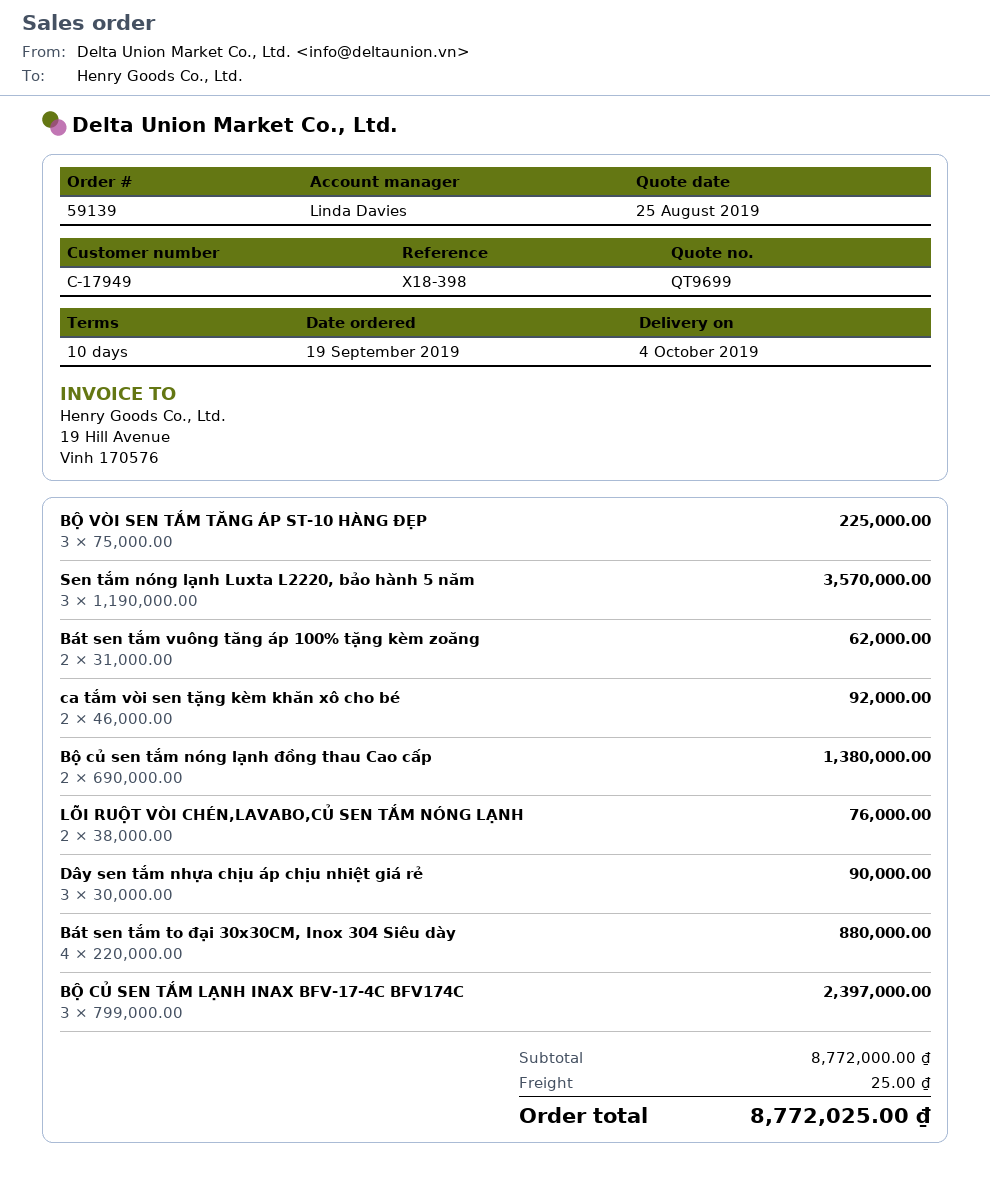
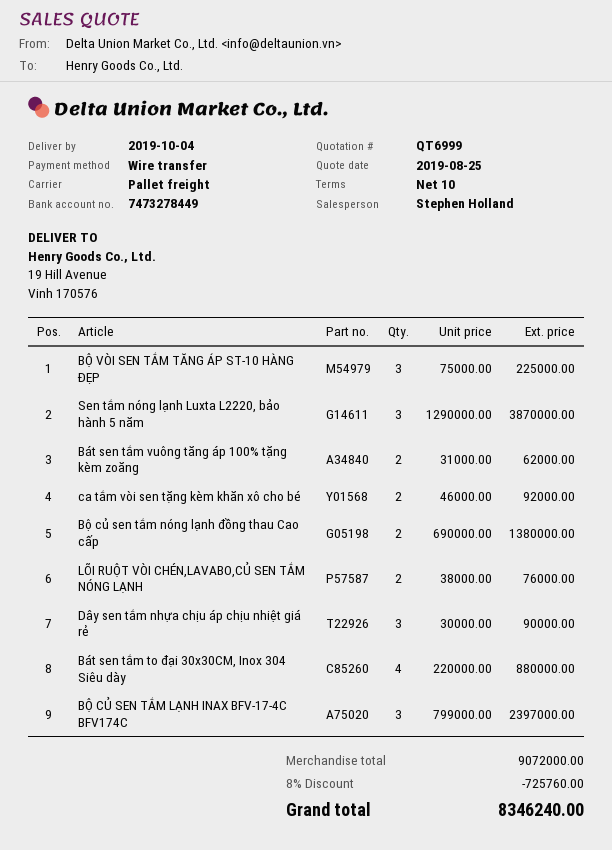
quote number: QT9699 -> QT6999
sales rep: Linda Davies -> Stephen Holland
Sen tắm nóng lạnh Luxta L2220, bảo hành 5 năm: 3 x 1190000.00 = 3570000.00 -> 3 x 1290000.00 = 3870000.00
subtotal: 8772000.00 -> 9072000.00
discount: none -> 8% = 725760.00
shipping: 25.00 -> none
total: 8772025.00 -> 8346240.00

